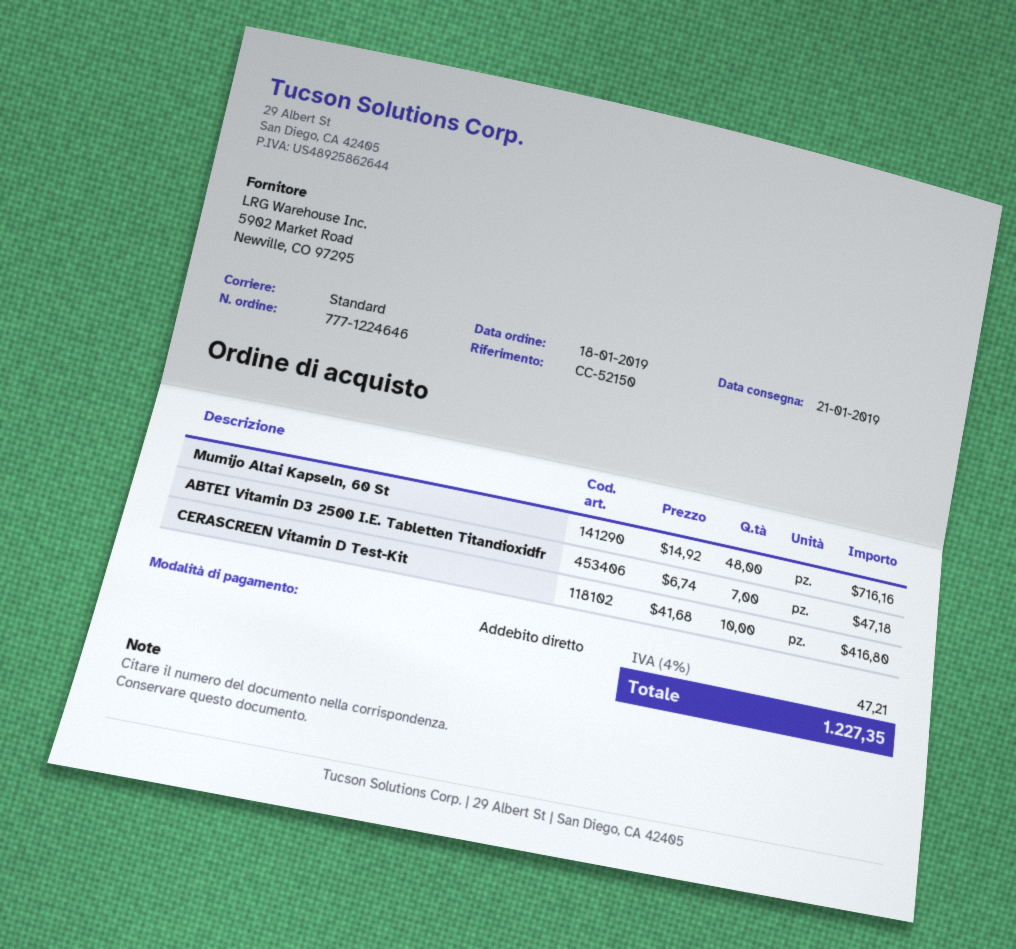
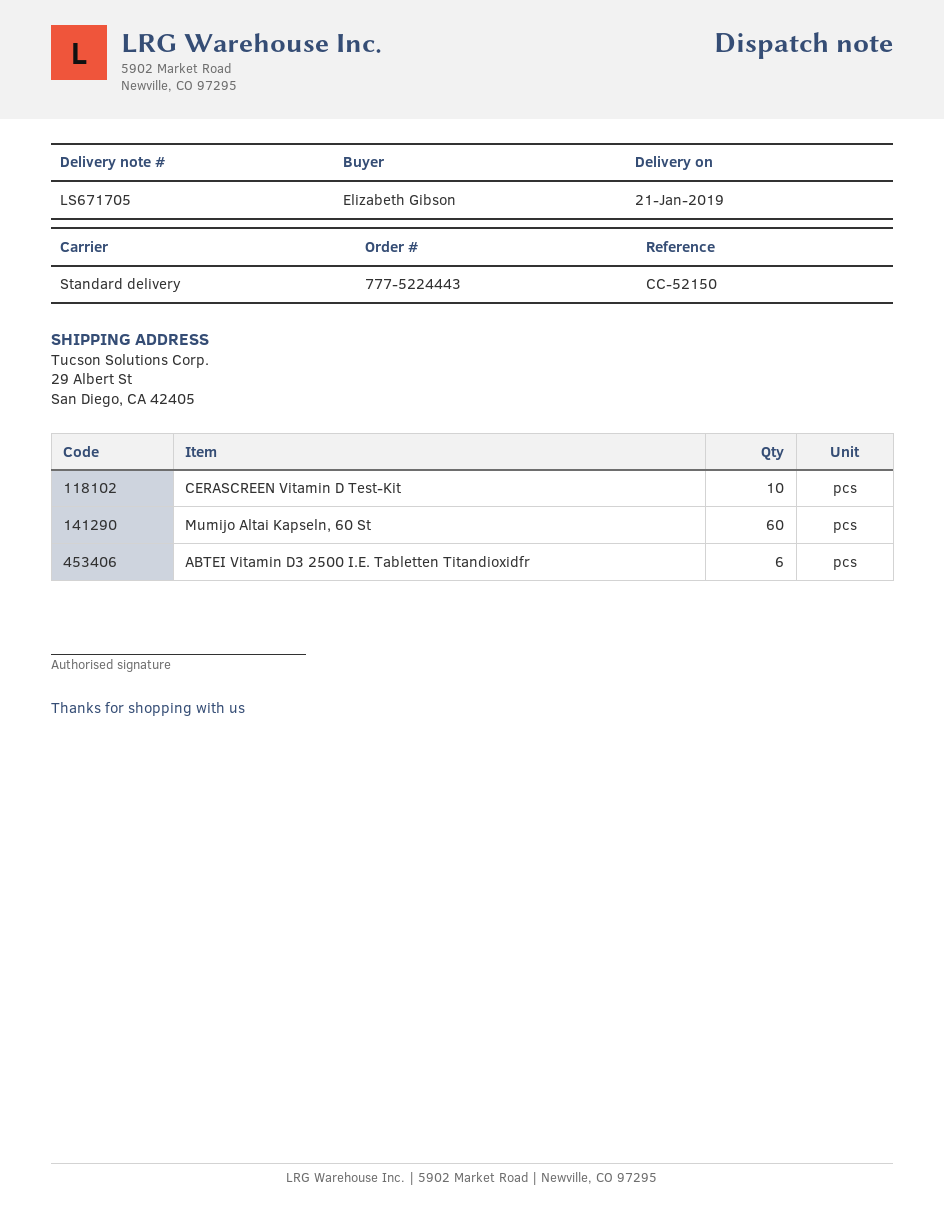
order number: 777-1224646 -> 777-5224443
Mumijo Altai Kapseln, 60 St: 48 -> 60
ABTEI Vitamin D3 2500 I.E. Tabletten Titandioxidfr: 7 -> 6

